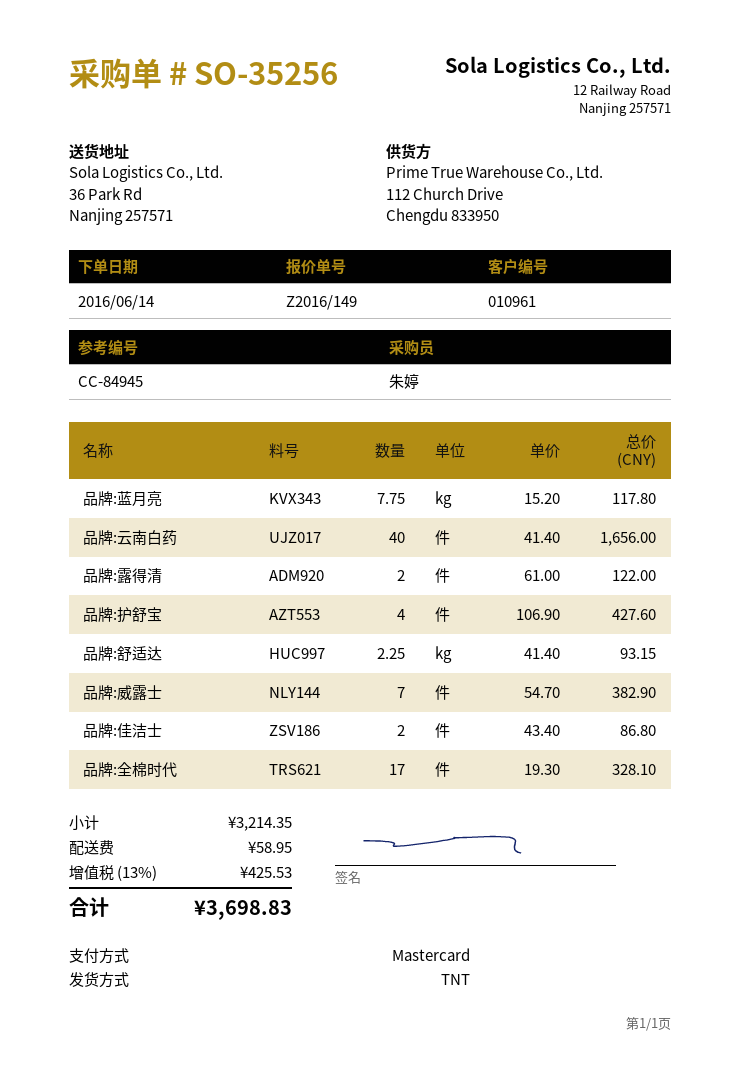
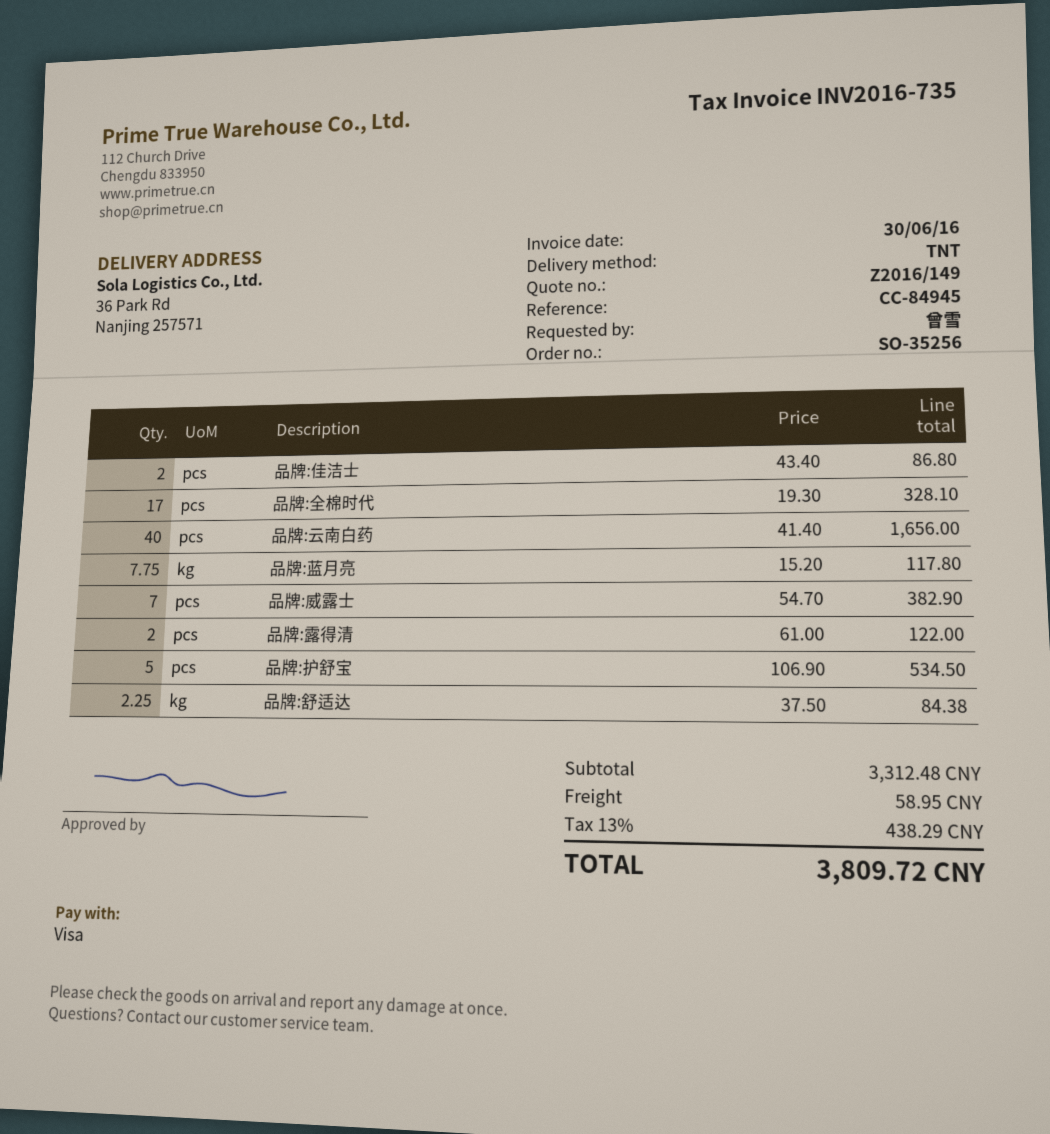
ordered by: 朱婷 -> 曾雪
payment method: Mastercard -> Visa
品牌:护舒宝: 4 x 106.90 = 427.60 -> 5 x 106.90 = 534.50
品牌:舒适达: 2.25 x 41.40 = 93.15 -> 2.25 x 37.50 = 84.38
subtotal: 3214.35 -> 3312.48
tax: 13% = 425.53 -> 13% = 438.29
total: 3698.83 -> 3809.72

